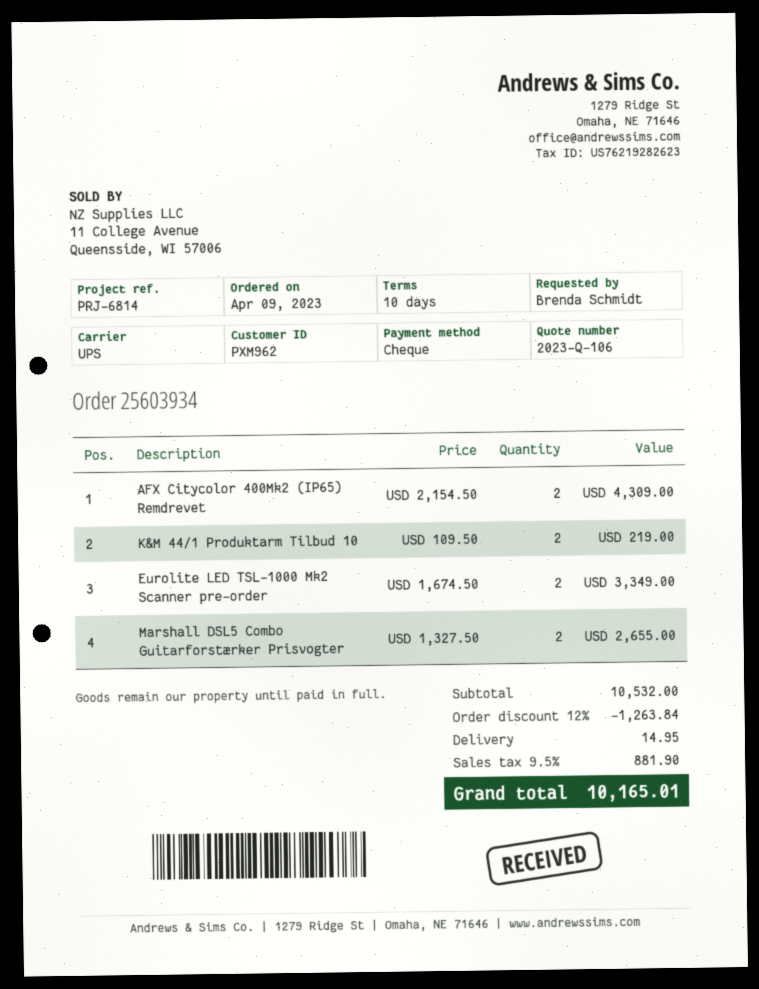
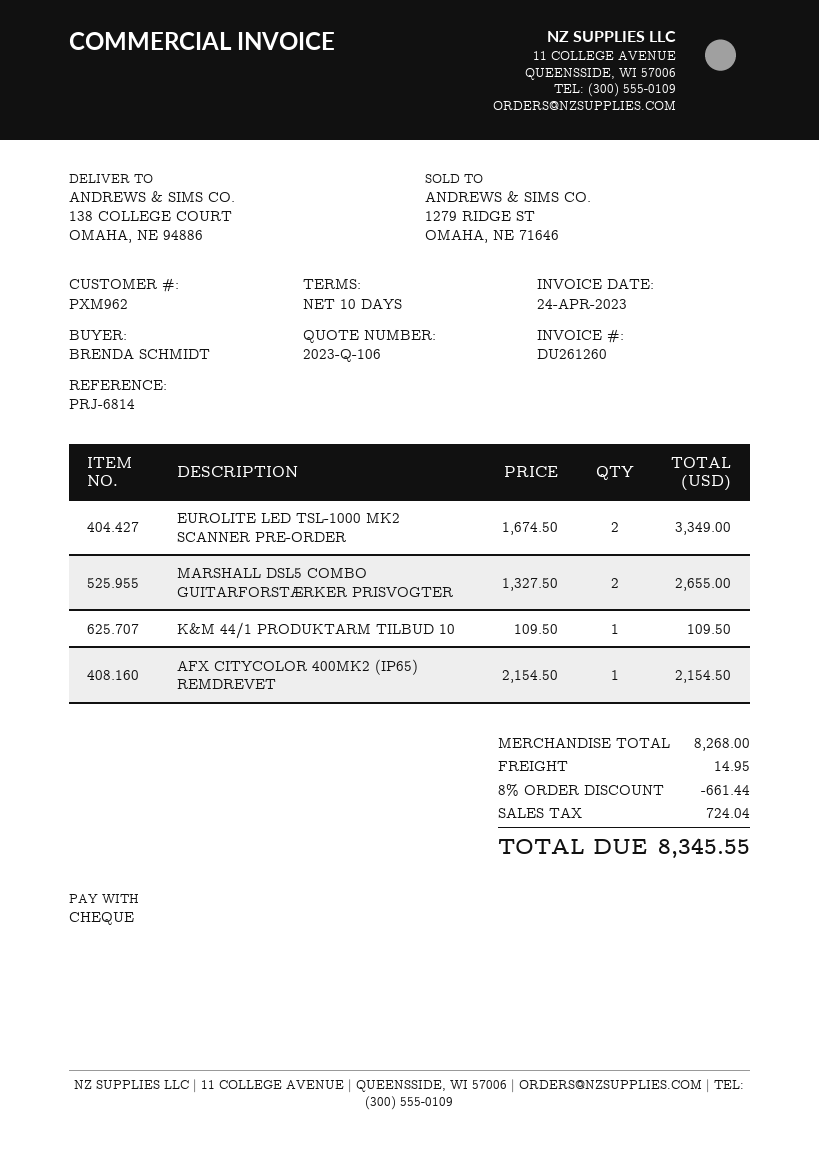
AFX Citycolor 400Mk2 (IP65) Remdrevet: 2 x 2154.50 = 4309.00 -> 1 x 2154.50 = 2154.50
K&M 44/1 Produktarm Tilbud 10: 2 x 109.50 = 219.00 -> 1 x 109.50 = 109.50
subtotal: 10532.00 -> 8268.00
discount: 12% = 1263.84 -> 8% = 661.44
tax: 881.90 -> 724.04
total: 10165.01 -> 8345.55

